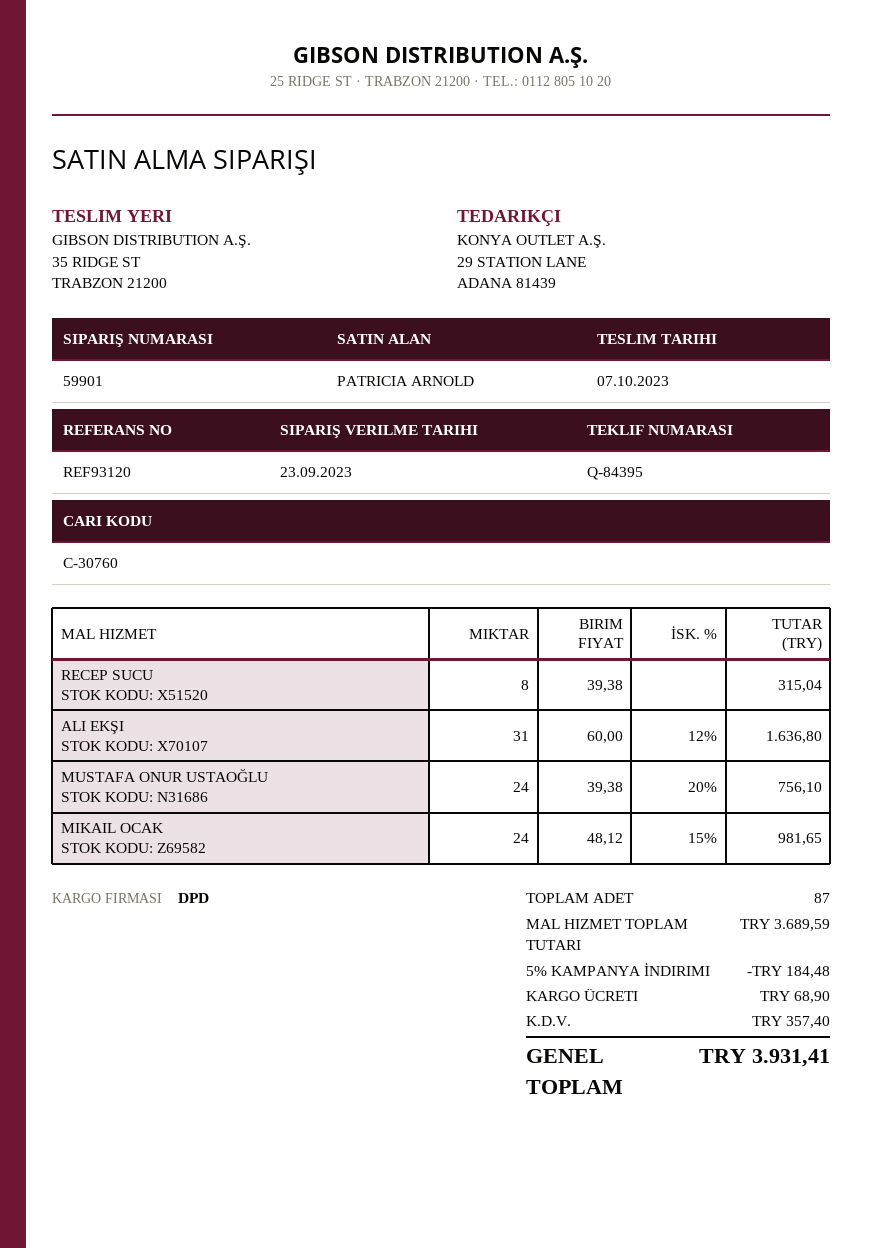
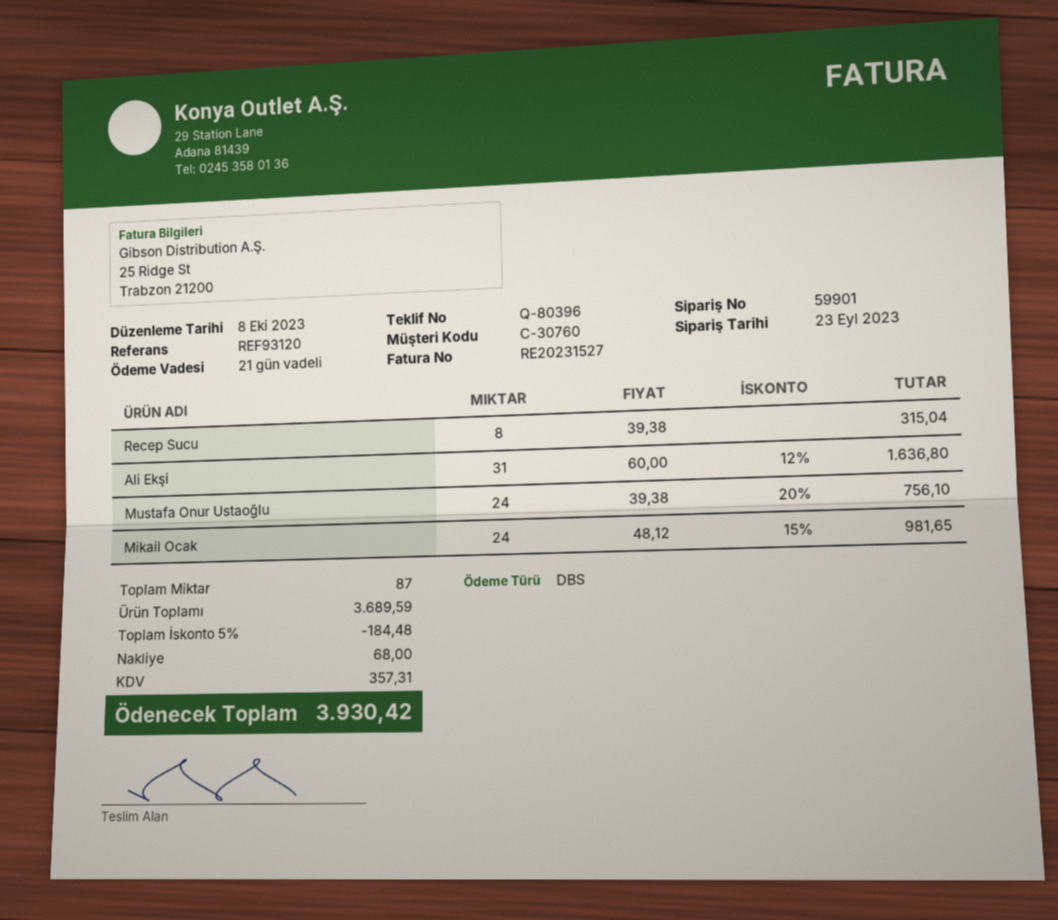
quote number: Q-84395 -> Q-80396
shipping: 68.90 -> 68.00
tax: 357.40 -> 357.31
total: 3931.41 -> 3930.42

